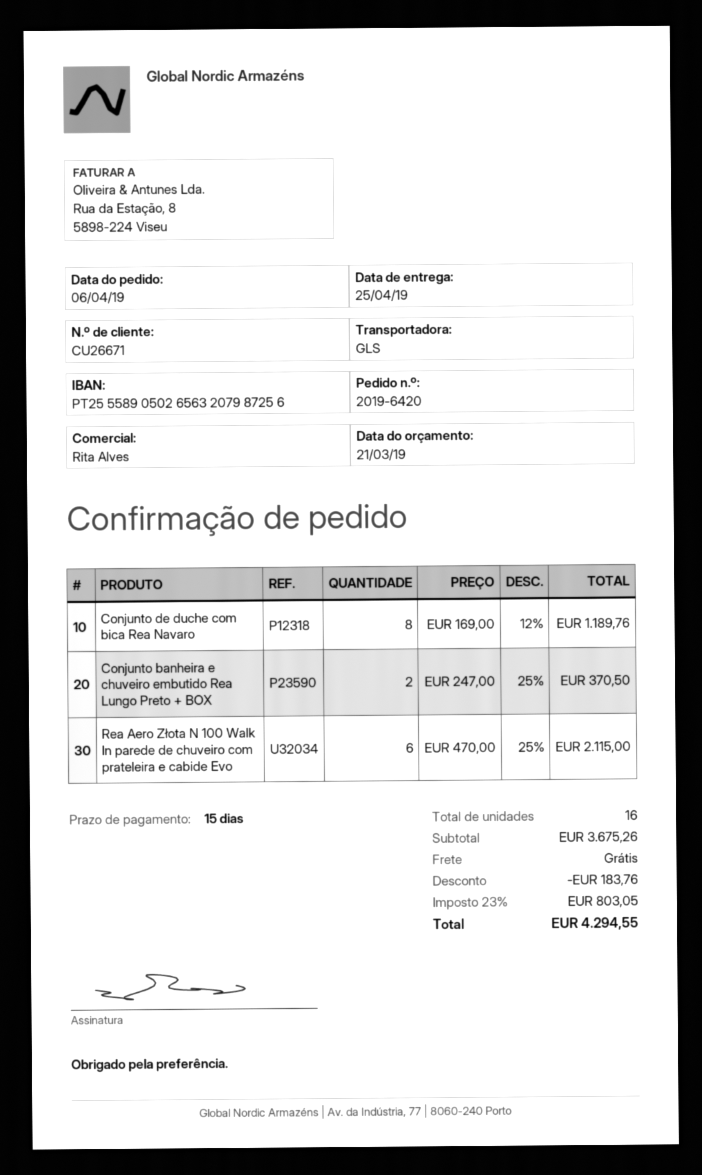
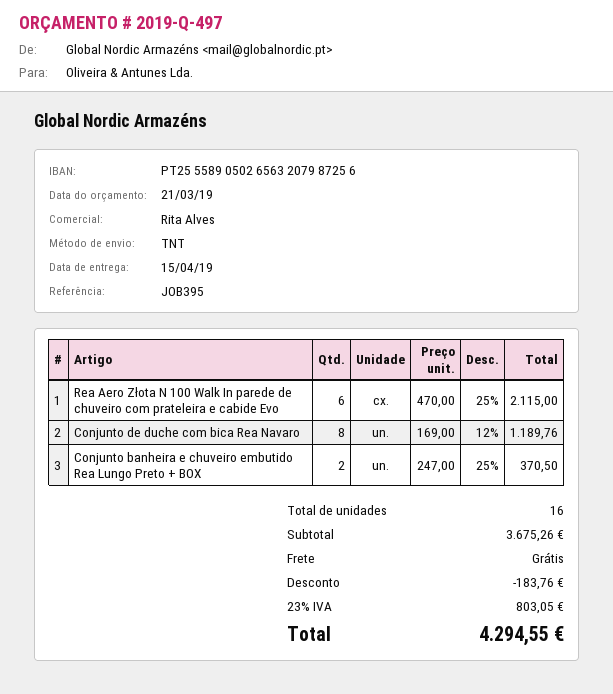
delivery date: 2019-04-25 -> 2019-04-15
shipping method: GLS -> TNT

